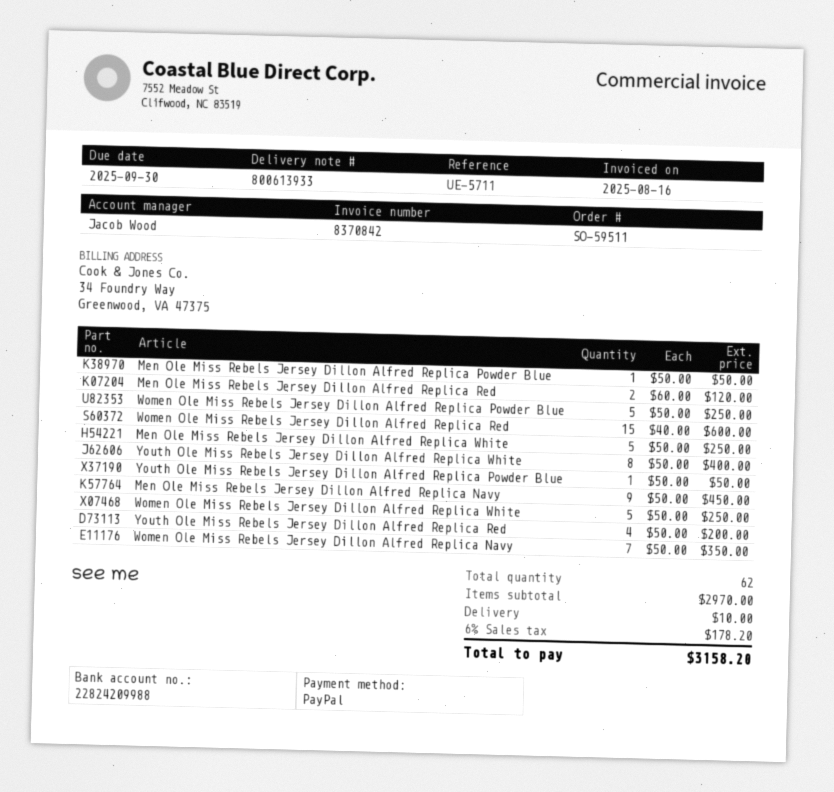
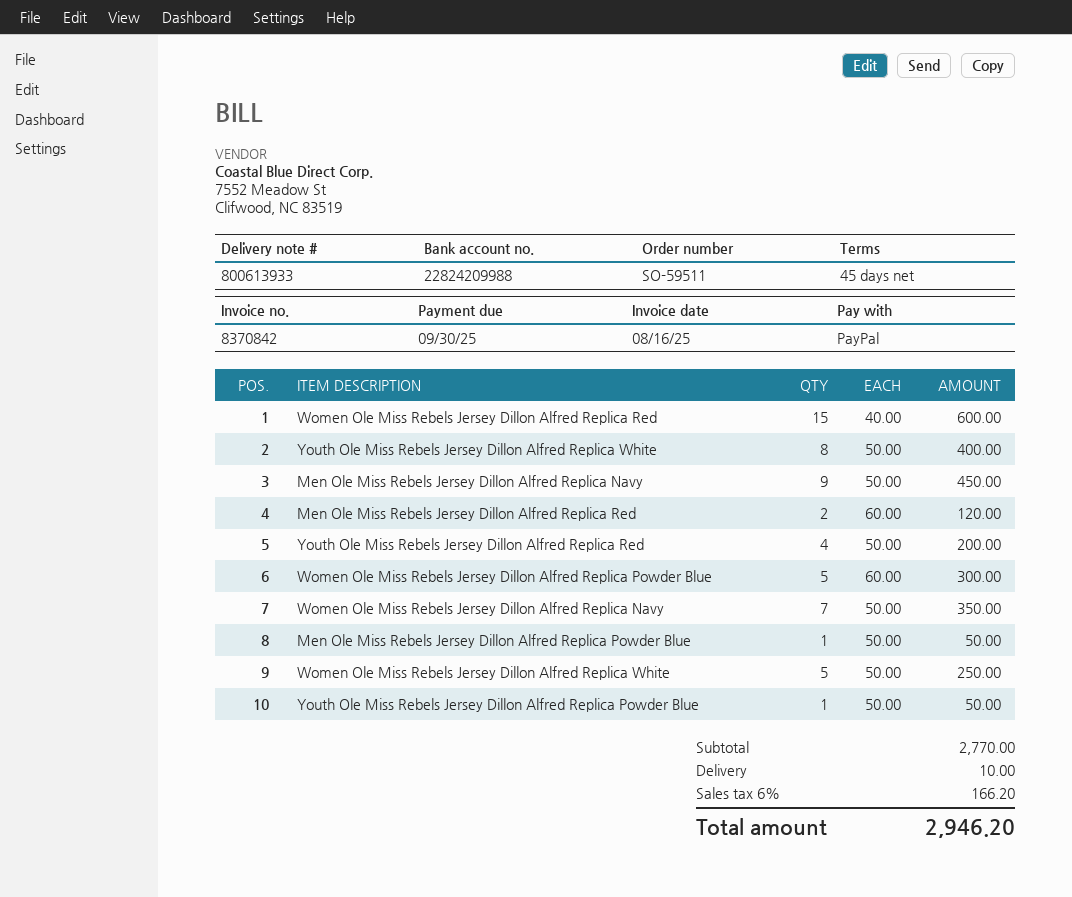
Women Ole Miss Rebels Jersey Dillon Alfred Replica Powder Blue: 5 x 50.00 = 250.00 -> 5 x 60.00 = 300.00
Men Ole Miss Rebels Jersey Dillon Alfred Replica White: 5 x 50.00 = 250.00 -> none
subtotal: 2970.00 -> 2770.00
tax: 6% = 178.20 -> 6% = 166.20
total: 3158.20 -> 2946.20

